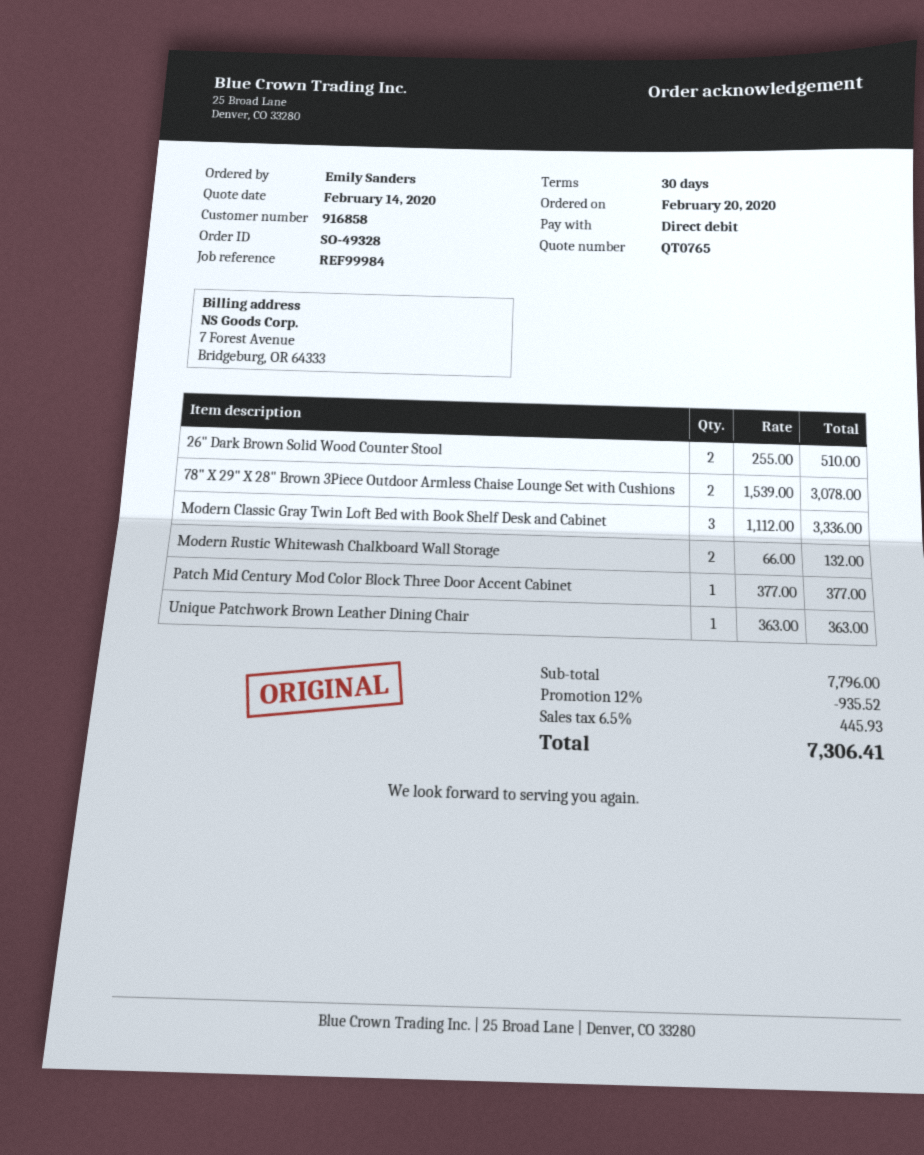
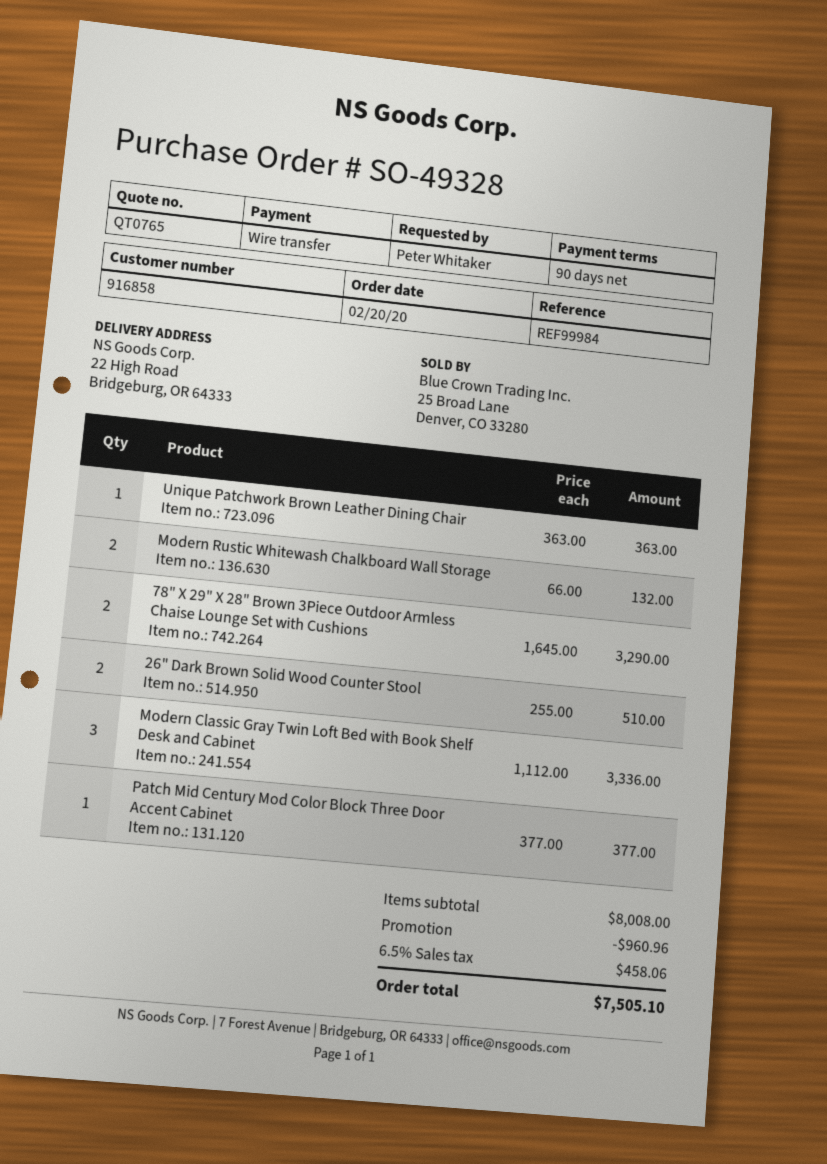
payment terms: 30 days -> 90 days
ordered by: Emily Sanders -> Peter Whitaker
payment method: direct debit -> bank transfer
78" X 29" X 28" Brown 3Piece Outdoor Armless Chaise Lounge Set with Cushions: 2 x 1539.00 = 3078.00 -> 2 x 1645.00 = 3290.00
subtotal: 7796.00 -> 8008.00
discount: 935.52 -> 960.96
tax: 6.5% = 445.93 -> 6.5% = 458.06
total: 7306.41 -> 7505.10

